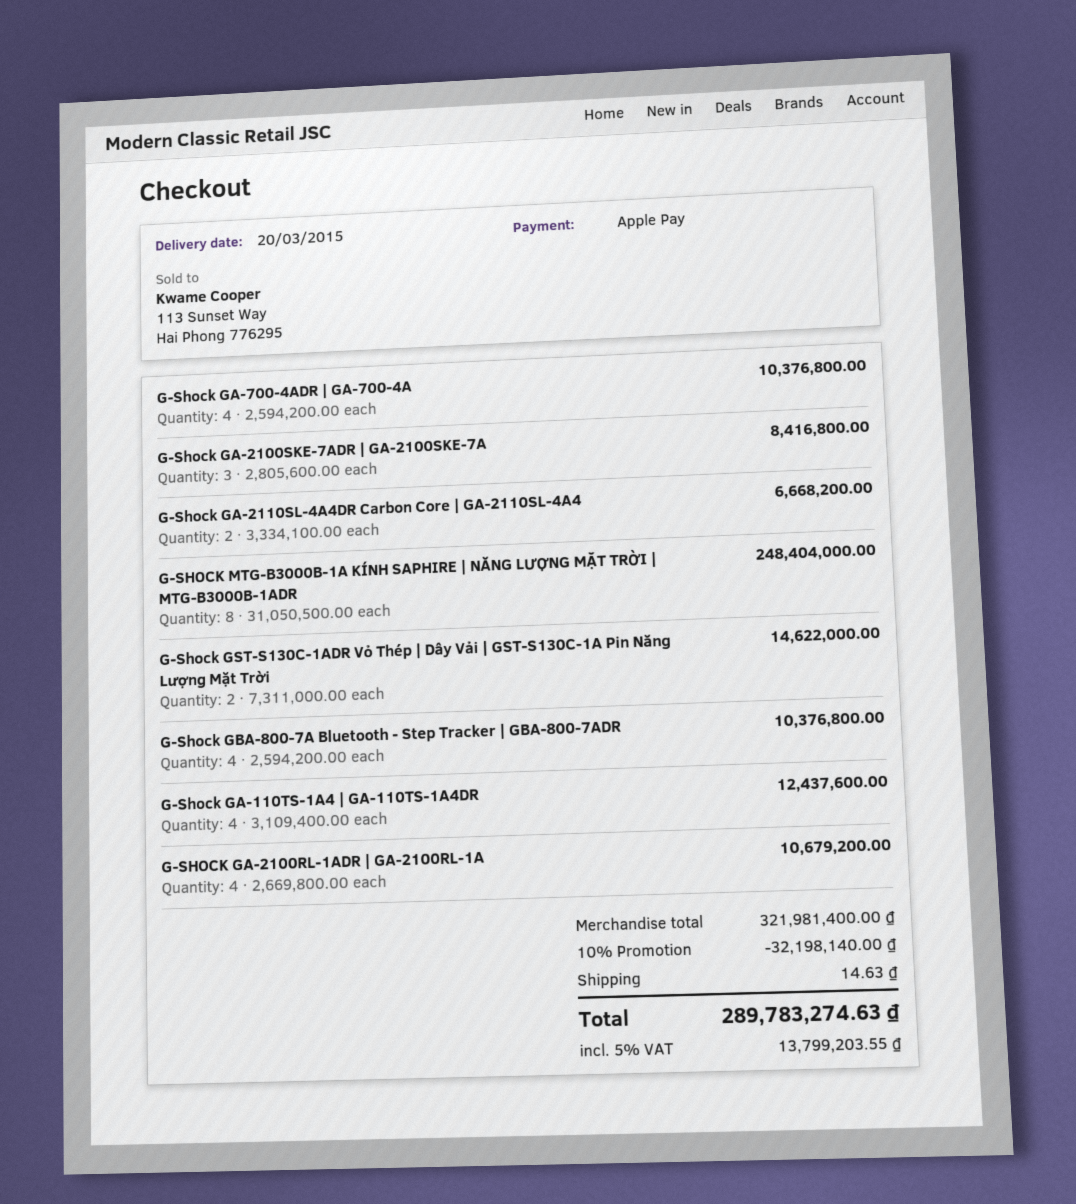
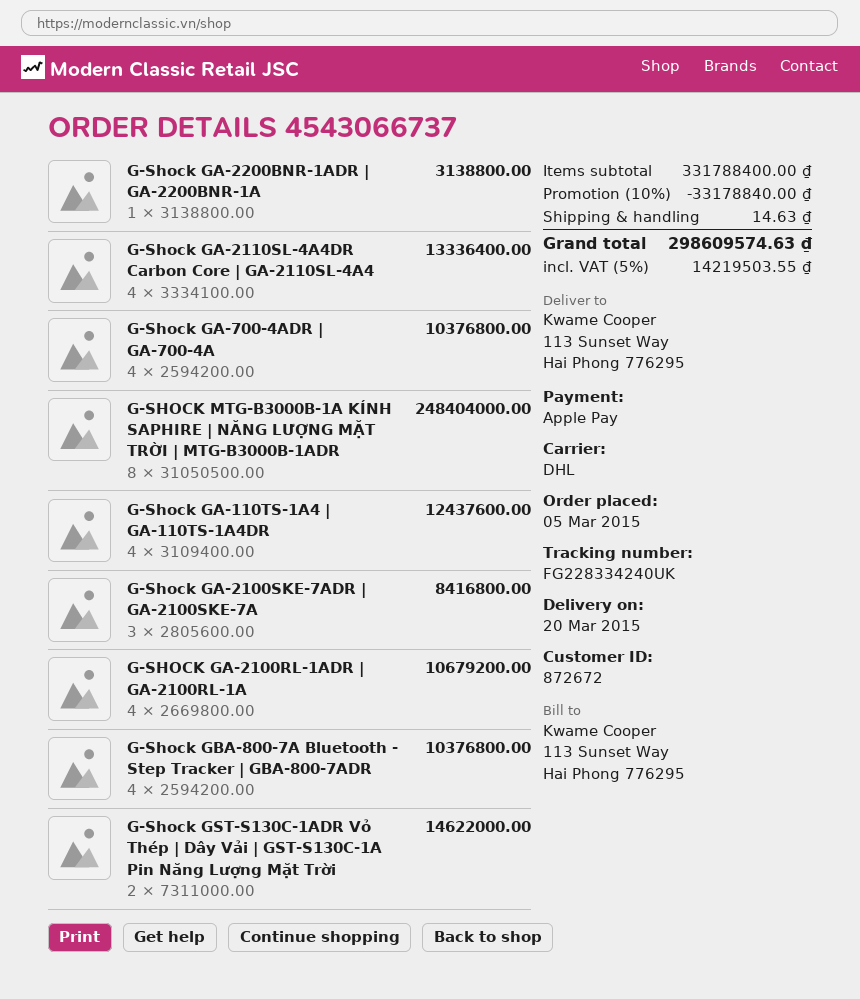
G-Shock GA-2110SL-4A4DR Carbon Core | GA-2110SL-4A4: 2 x 3334100.00 = 6668200.00 -> 4 x 3334100.00 = 13336400.00
G-Shock GA-2200BNR-1ADR | GA-2200BNR-1A: none -> 1 x 3138800.00 = 3138800.00
subtotal: 321981400.00 -> 331788400.00
discount: 10% = 32198140.00 -> 10% = 33178840.00
tax: 5% = 13799203.55 -> 5% = 14219503.55
total: 289783274.63 -> 298609574.63

